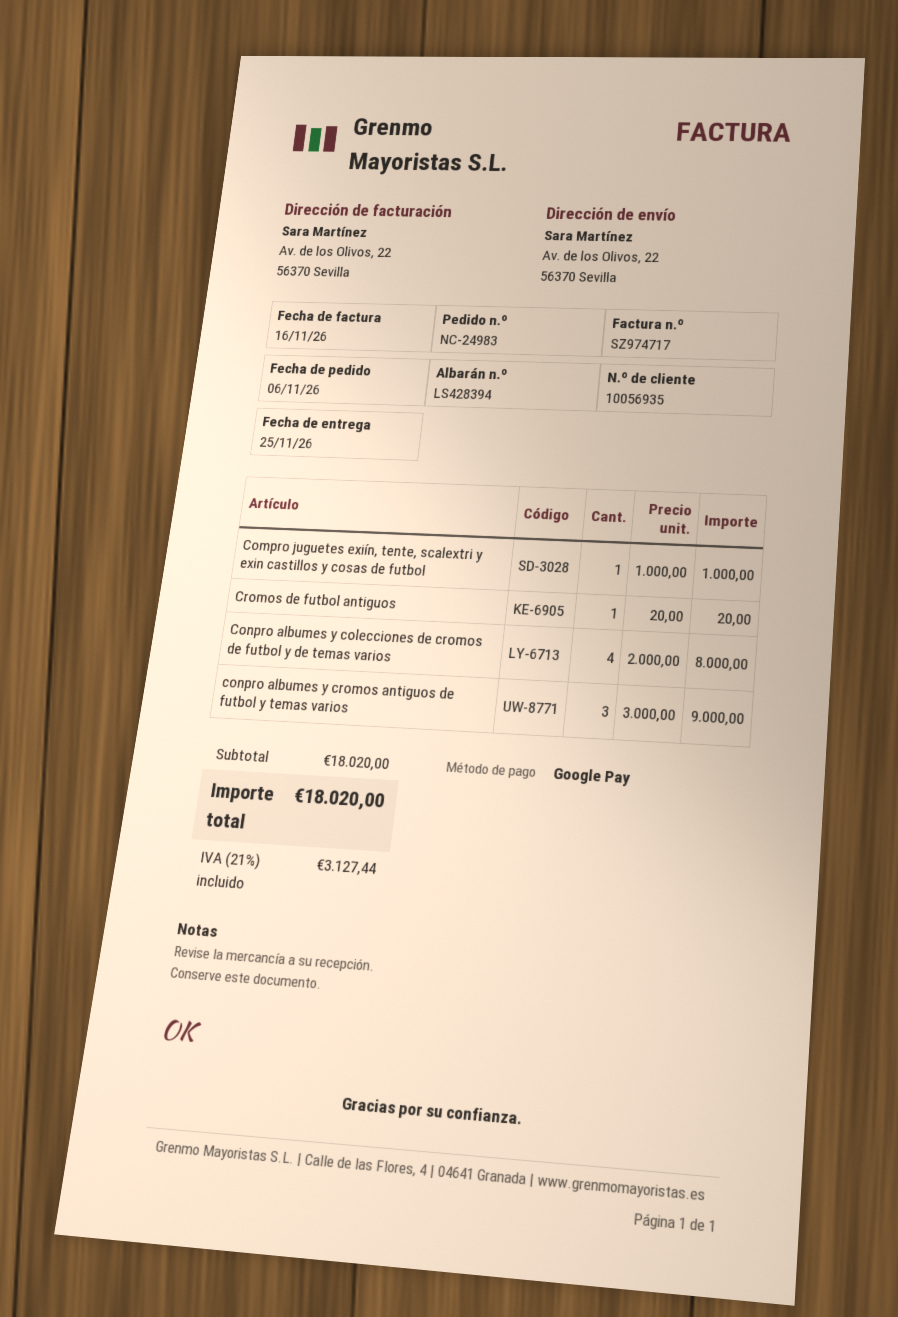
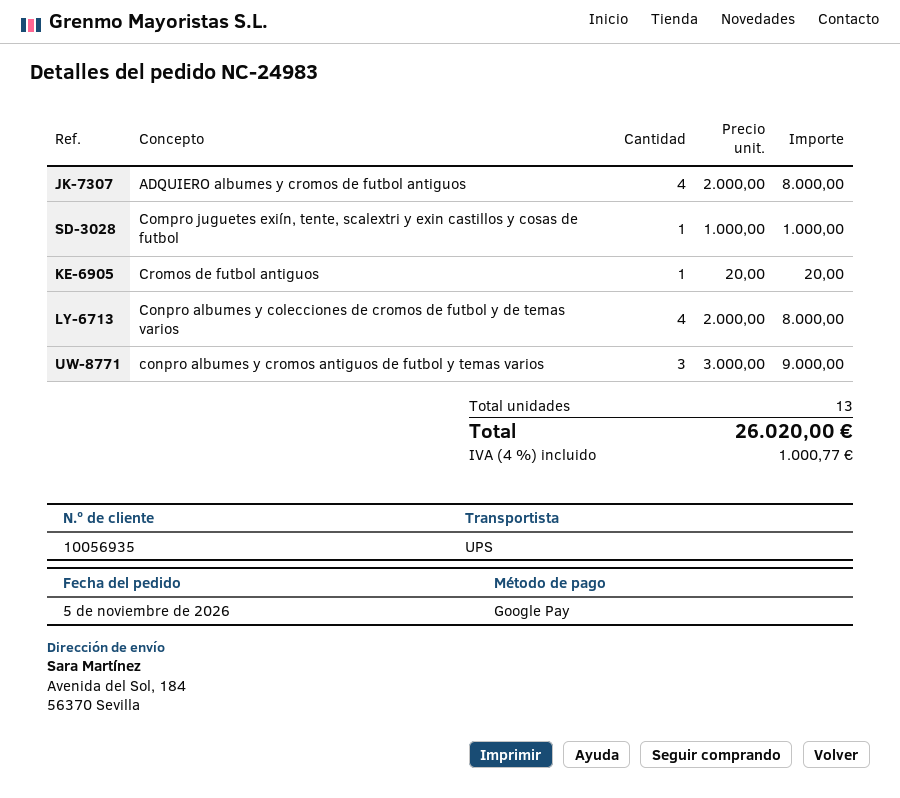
order date: 2026-11-06 -> 2026-11-05
ship to: Av. de los Olivos, 22, 56370 Sevilla -> Avenida del Sol, 184, 56370 Sevilla
ADQUIERO albumes y cromos de futbol antiguos: none -> 4 x 2000.00 = 8000.00
tax: 21% = 3127.44 -> 4% = 1000.77
total: 18020.00 -> 26020.00

